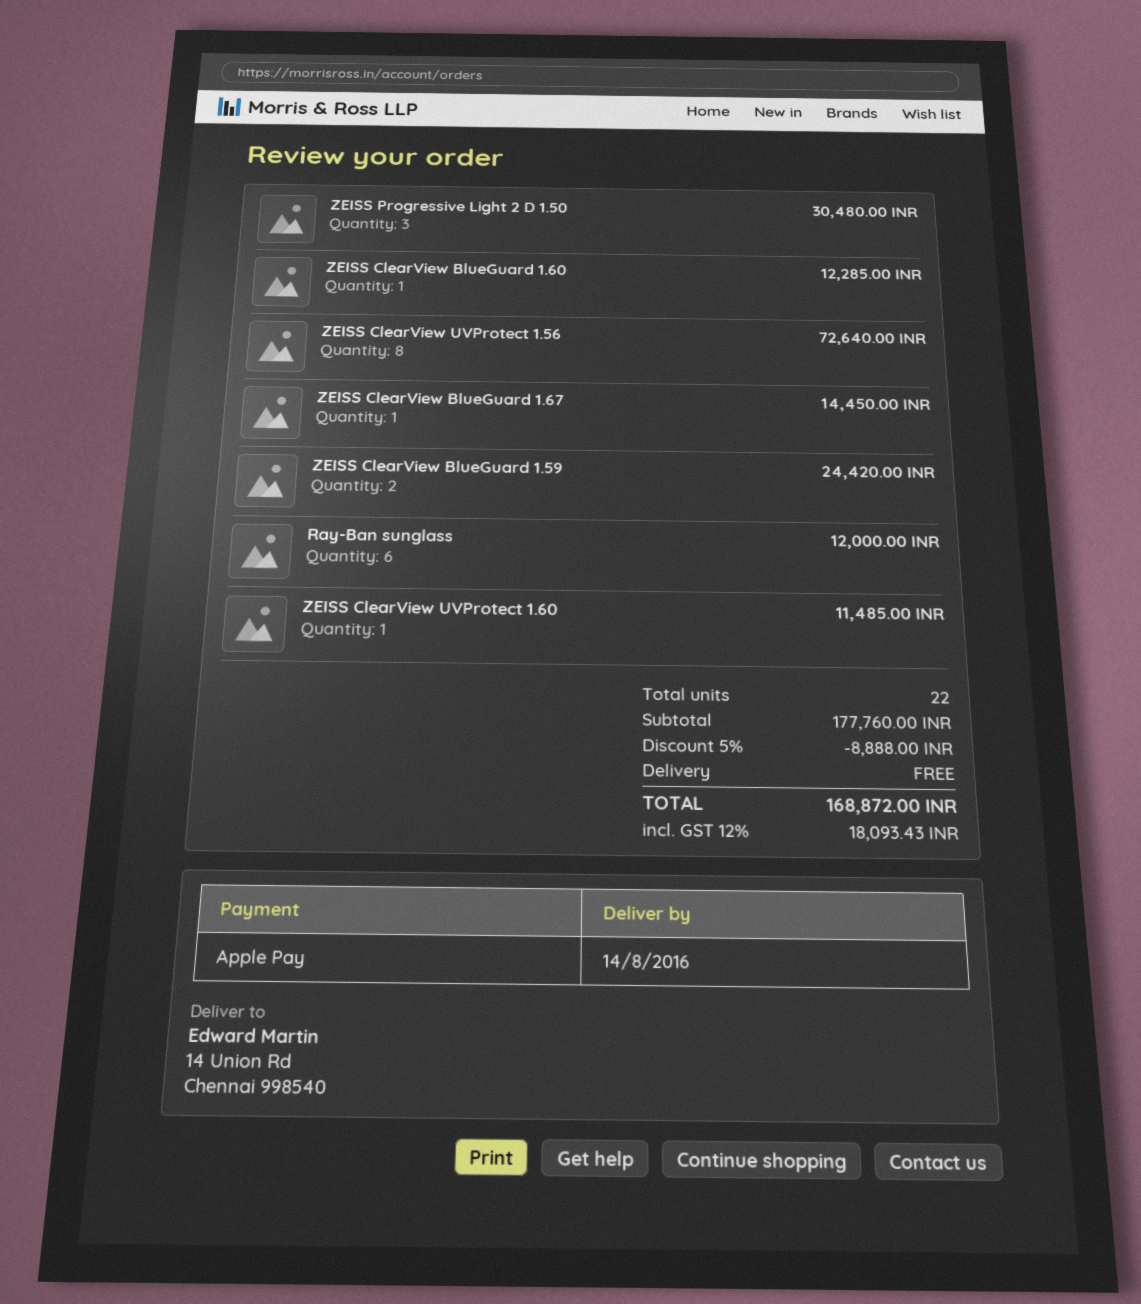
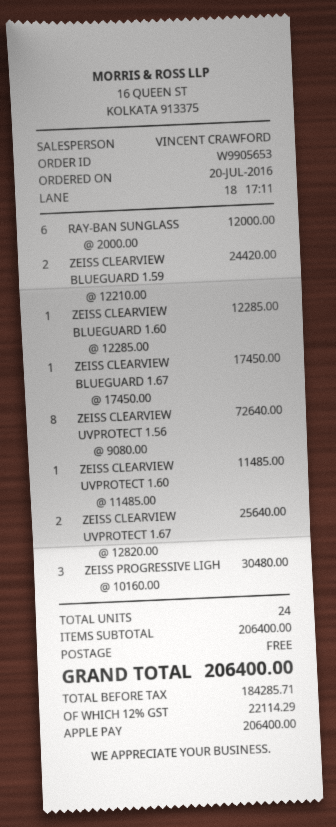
ZEISS ClearView BlueGuard 1.67: 1 for 14450.00 -> 1 for 17450.00
ZEISS CLEARVIEW UVPROTECT 1.67: none -> 2 for 25640.00
total quantity: 22 -> 24
subtotal: 177760.00 -> 206400.00
discount: 5% = 8888.00 -> none
tax: 12% = 18093.43 -> 12% = 22114.29
total: 168872.00 -> 206400.00

